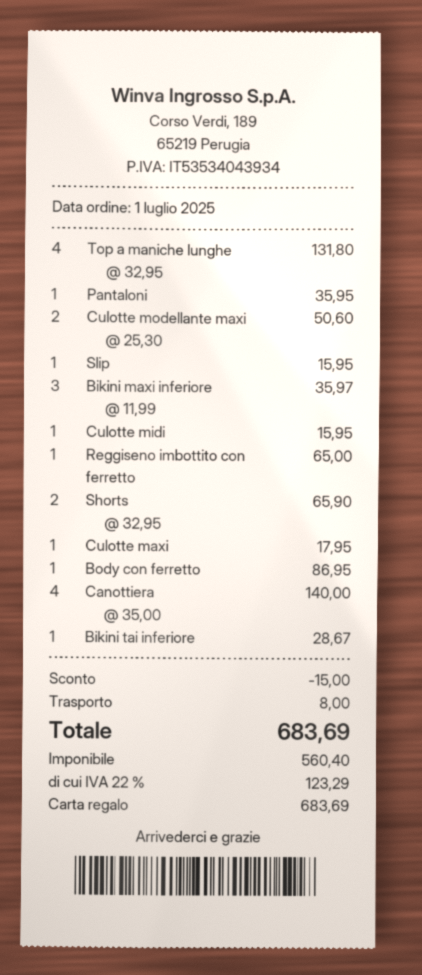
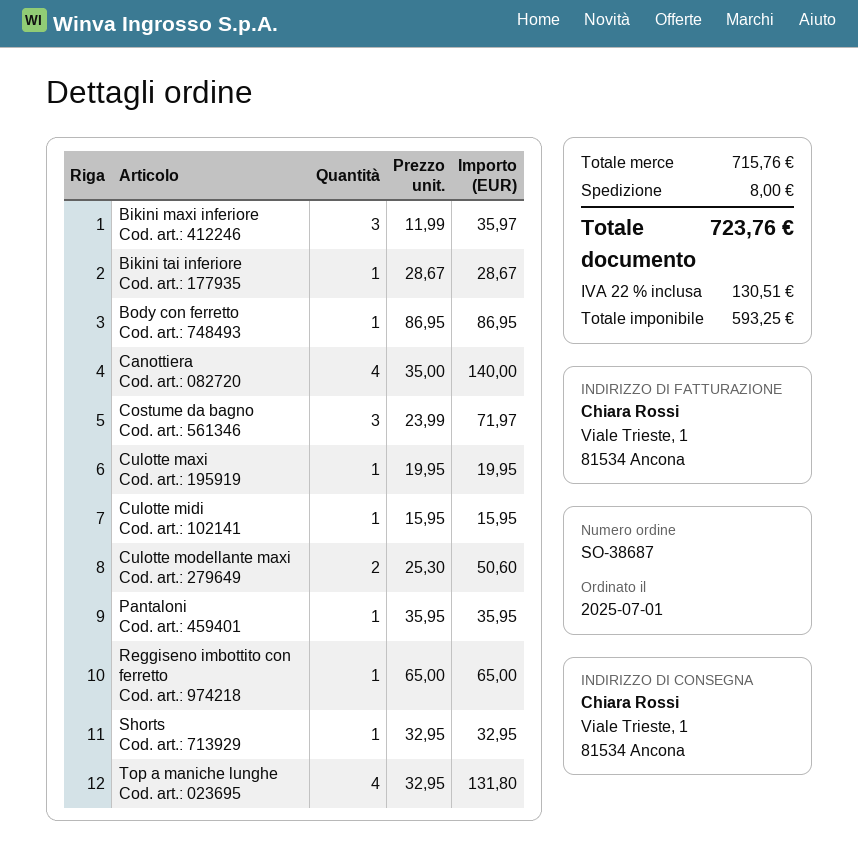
Slip: 1 x 15.95 = 15.95 -> none
Shorts: 2 x 32.95 = 65.90 -> 1 x 32.95 = 32.95
Culotte maxi: 1 x 17.95 = 17.95 -> 1 x 19.95 = 19.95
Costume da bagno: none -> 3 x 23.99 = 71.97
discount: 15.00 -> none
net: 560.40 -> 593.25
tax: 22% = 123.29 -> 22% = 130.51
total: 683.69 -> 723.76

